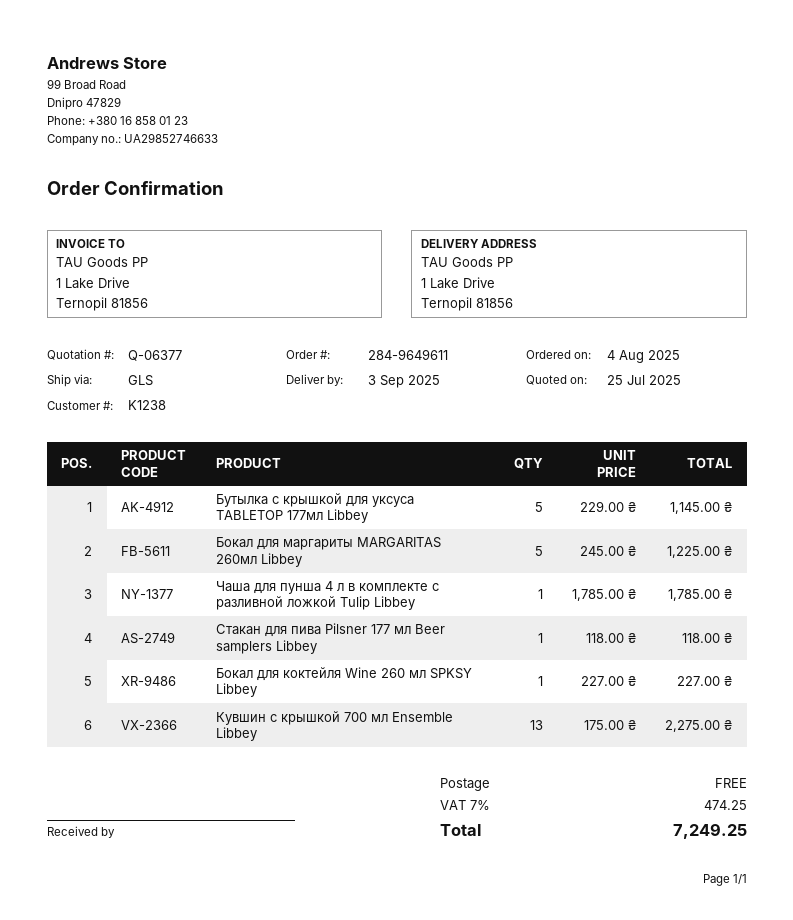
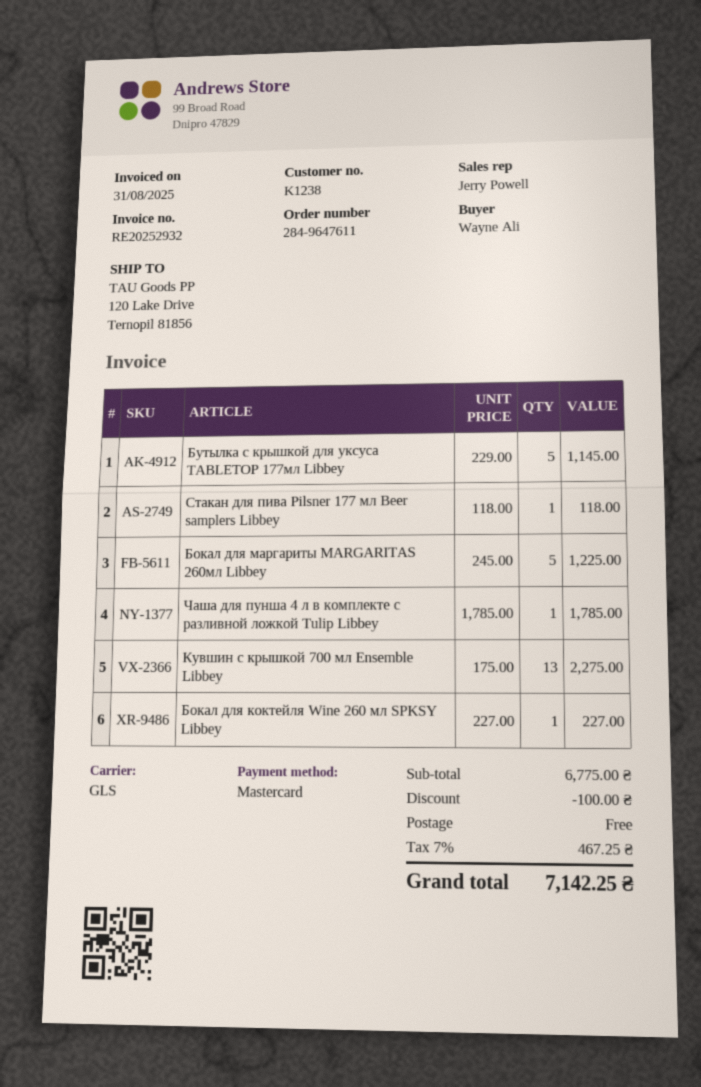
order number: 284-9649611 -> 284-9647611
ship to: 1 Lake Drive, Ternopil 81856 -> 120 Lake Drive, Ternopil 81856
discount: none -> 100.00
tax: 7% = 474.25 -> 7% = 467.25
total: 7249.25 -> 7142.25

